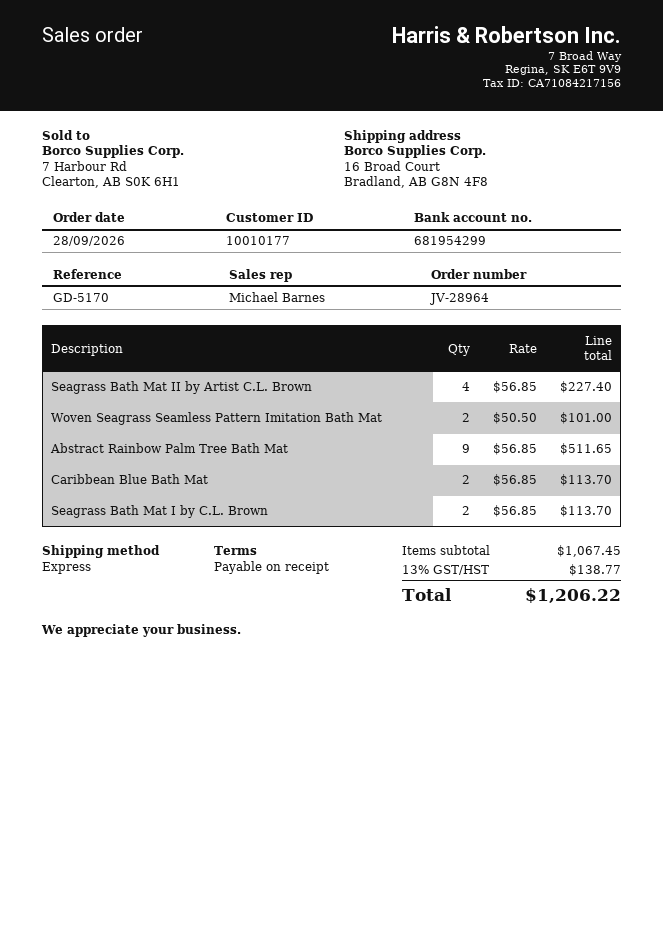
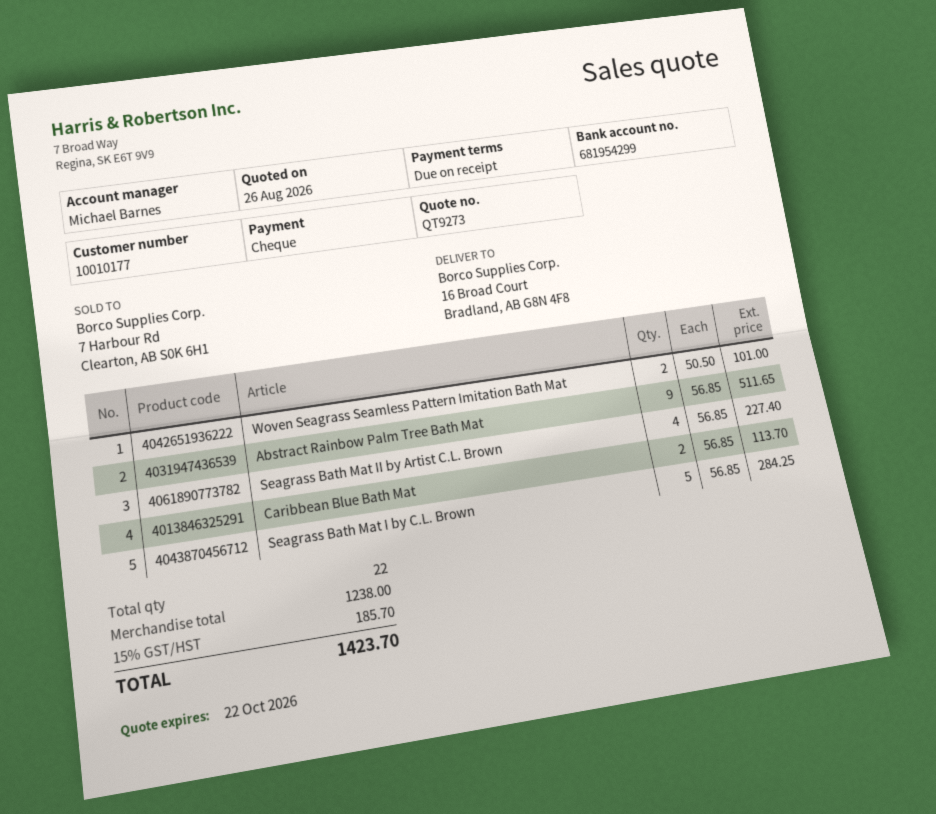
Seagrass Bath Mat I by C.L. Brown: 2 x 56.85 = 113.70 -> 5 x 56.85 = 284.25
subtotal: 1067.45 -> 1238.00
tax: 13% = 138.77 -> 15% = 185.70
total: 1206.22 -> 1423.70

